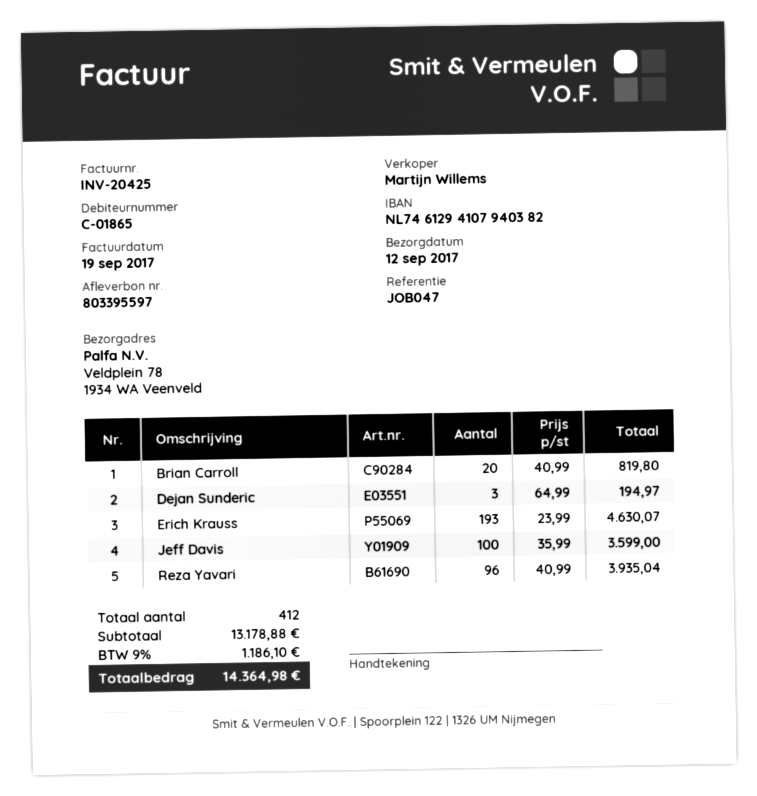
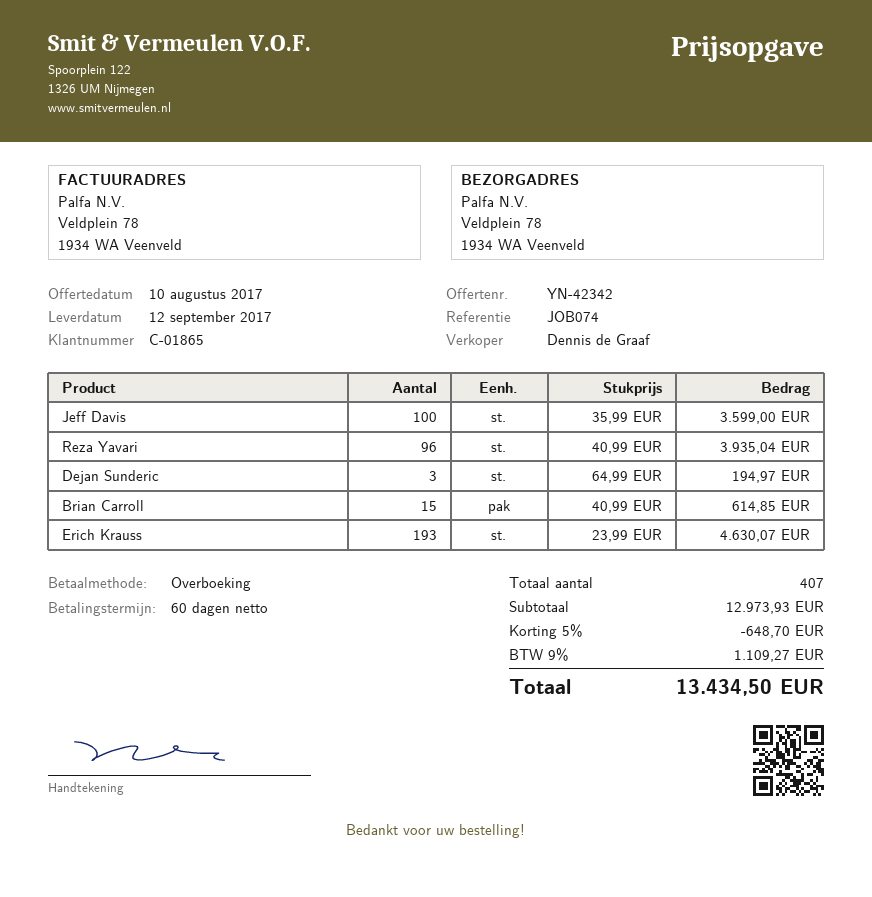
reference: JOB047 -> JOB074
sales rep: Martijn Willems -> Dennis de Graaf
Brian Carroll: 20 x 40.99 = 819.80 -> 15 x 40.99 = 614.85
total quantity: 412 -> 407
subtotal: 13178.88 -> 12973.93
discount: none -> 5% = 648.70
tax: 9% = 1186.10 -> 9% = 1109.27
total: 14364.98 -> 13434.50

